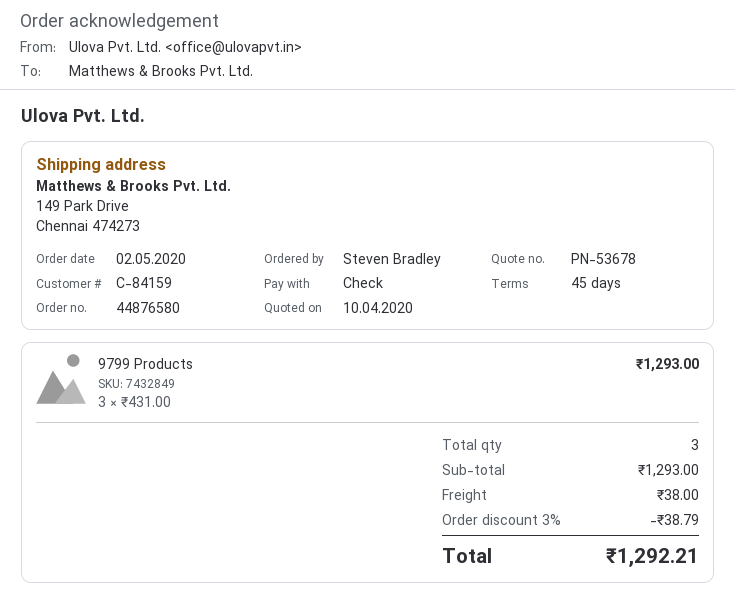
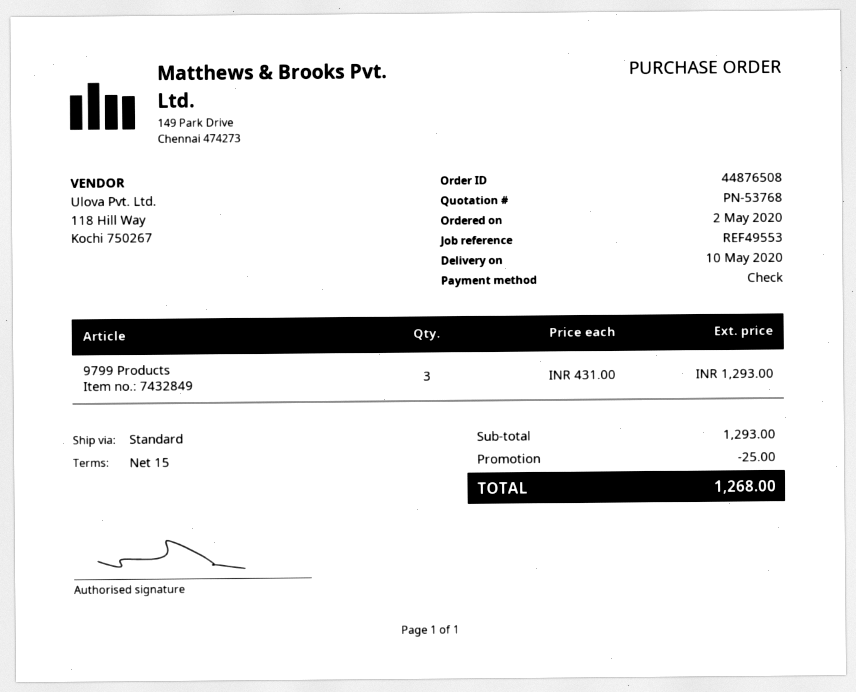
quote number: PN-53678 -> PN-53768
order number: 44876580 -> 44876508
payment terms: 45 days -> 15 days
discount: 38.79 -> 25.00
shipping: 38.00 -> none
total: 1292.21 -> 1268.00

